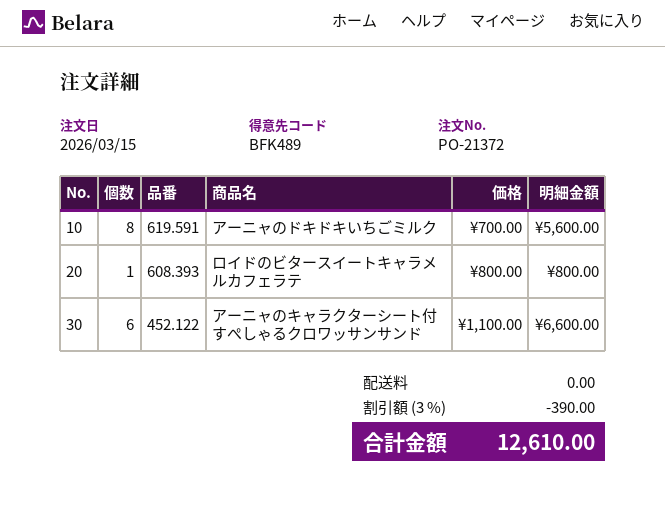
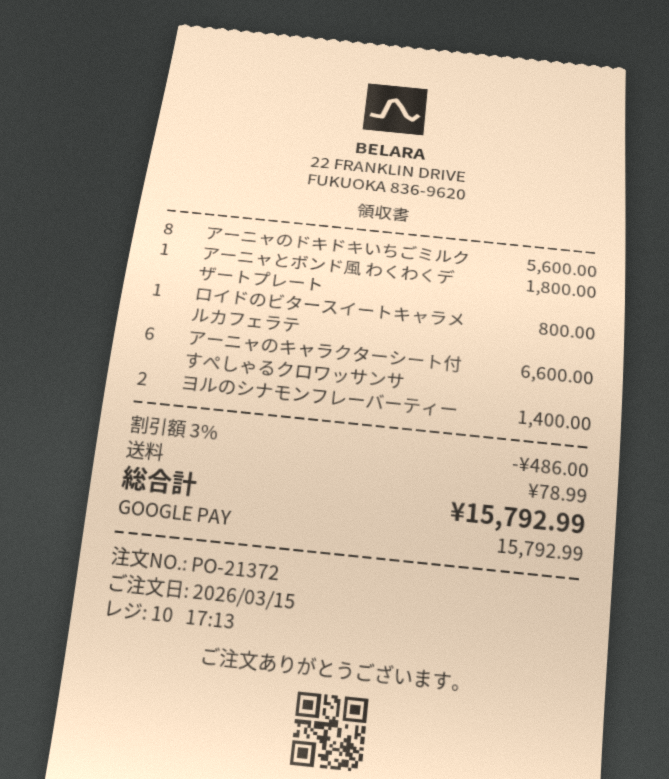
アーニャとボンド風 わくわくデザートプレート: none -> 1 for 1800.00
ヨルのシナモンフレーバーティー: none -> 2 for 1400.00
discount: 3% = 390.00 -> 3% = 486.00
shipping: 0.00 -> 78.99
total: 12610.00 -> 15792.99

